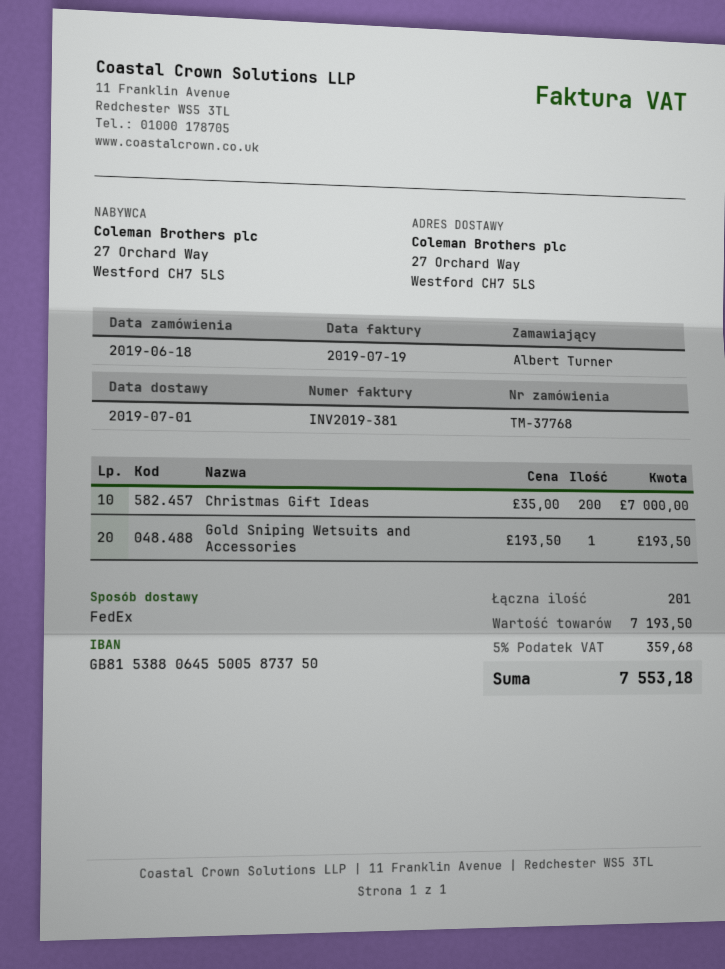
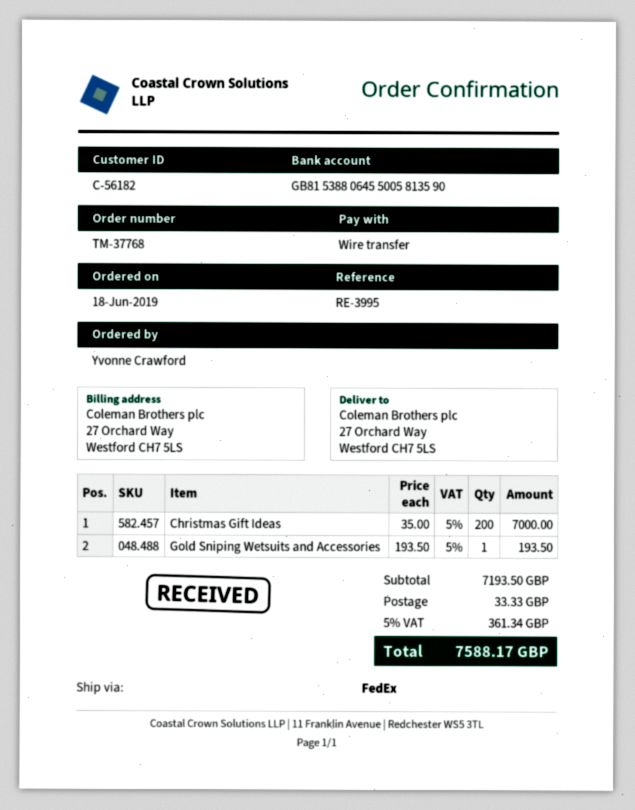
ordered by: Albert Turner -> Yvonne Crawford
bank account: GB81538806455005873750 -> GB81538806455005813590
shipping: none -> 33.33
tax: 5% = 359.68 -> 5% = 361.34
total: 7553.18 -> 7588.17

